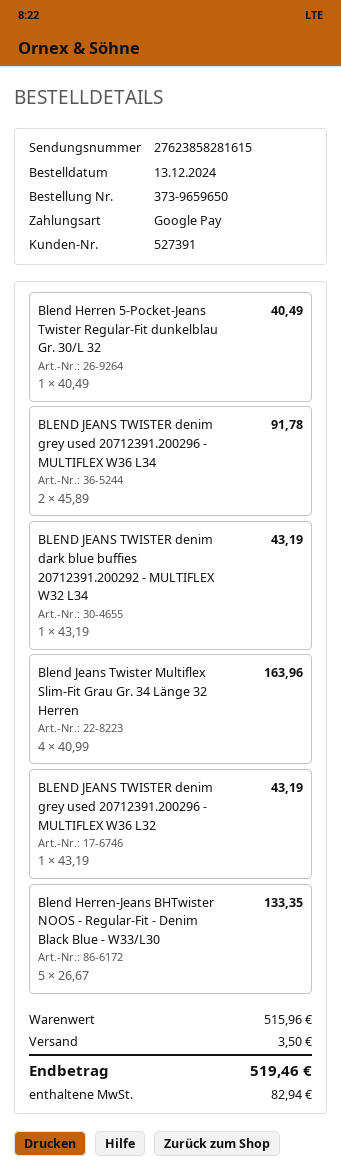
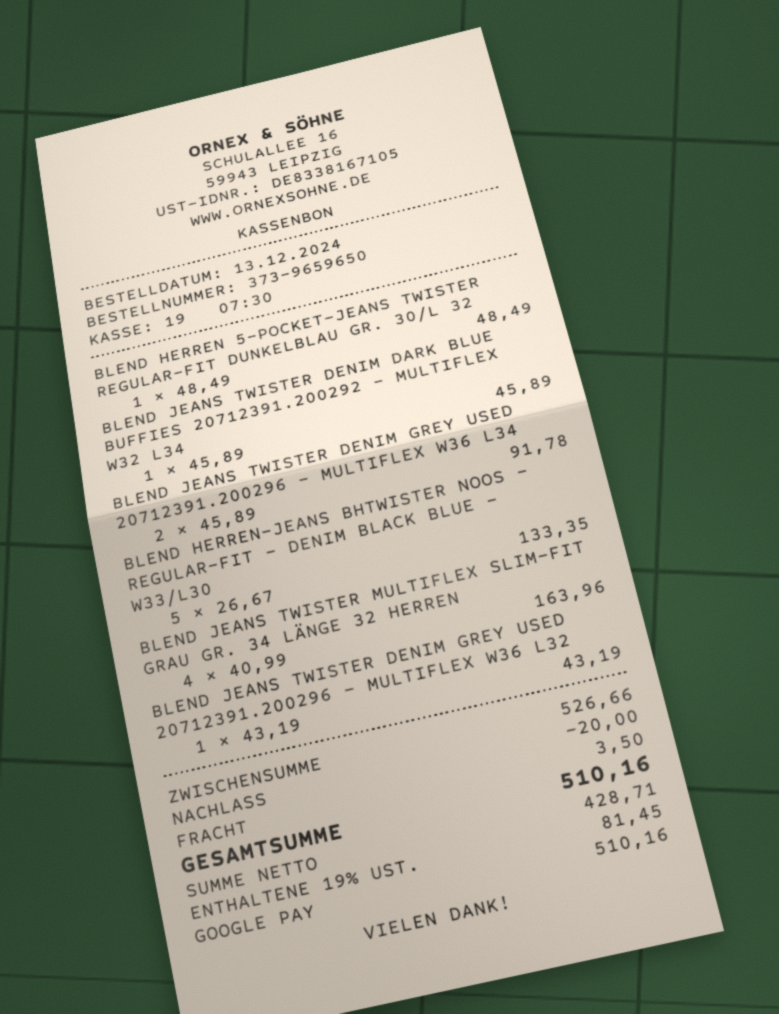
Blend Herren 5-Pocket-Jeans Twister Regular-Fit dunkelblau Gr. 30/L 32: 1 x 40.49 = 40.49 -> 1 x 48.49 = 48.49
BLEND JEANS TWISTER denim dark blue buffies 20712391.200292 - MULTIFLEX W32 L34: 1 x 43.19 = 43.19 -> 1 x 45.89 = 45.89
subtotal: 515.96 -> 526.66
discount: none -> 20.00
tax: 82.94 -> 81.45
total: 519.46 -> 510.16

